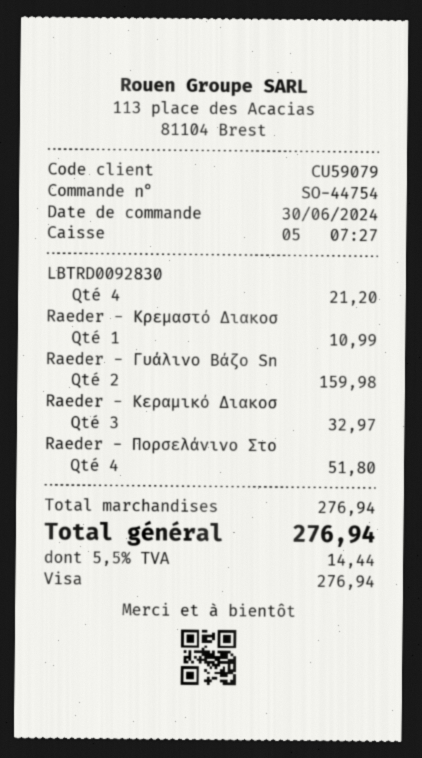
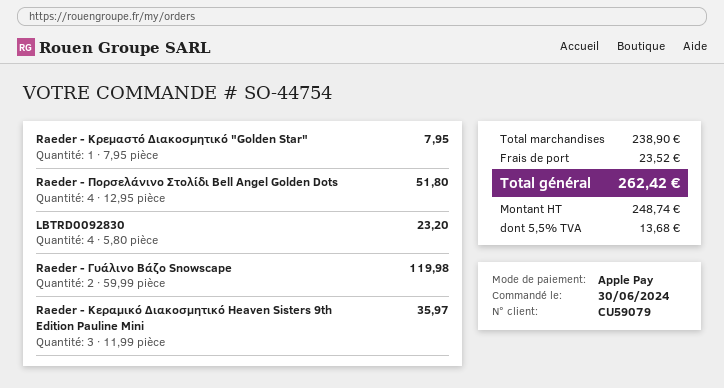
payment method: Visa -> Apple Pay
LBTRD0092830: 4 for 21.20 -> 4 for 23.20
Raeder - Κρεμαστό Διακοσ: 1 for 10.99 -> 1 for 7.95
Raeder - Γυάλινο Βάζο Sn: 2 for 159.98 -> 2 for 119.98
Raeder - Κεραμικό Διακοσ: 3 for 32.97 -> 3 for 35.97
subtotal: 276.94 -> 238.90
shipping: none -> 23.52
tax: 5.5% = 14.44 -> 5.5% = 13.68
total: 276.94 -> 262.42

